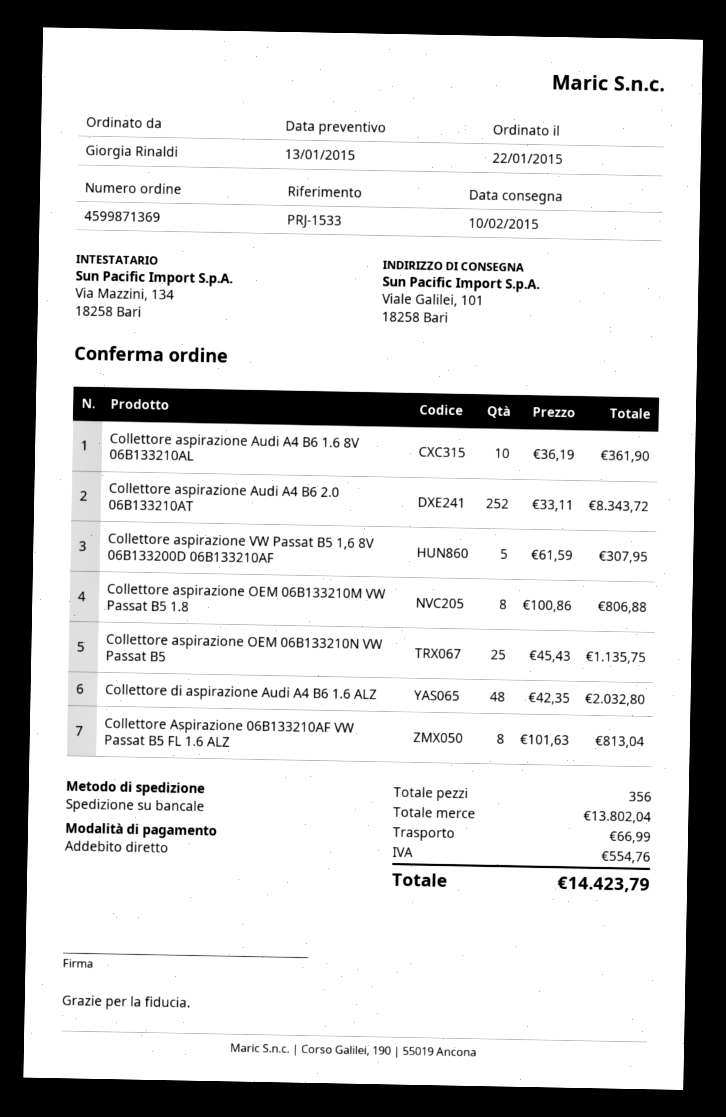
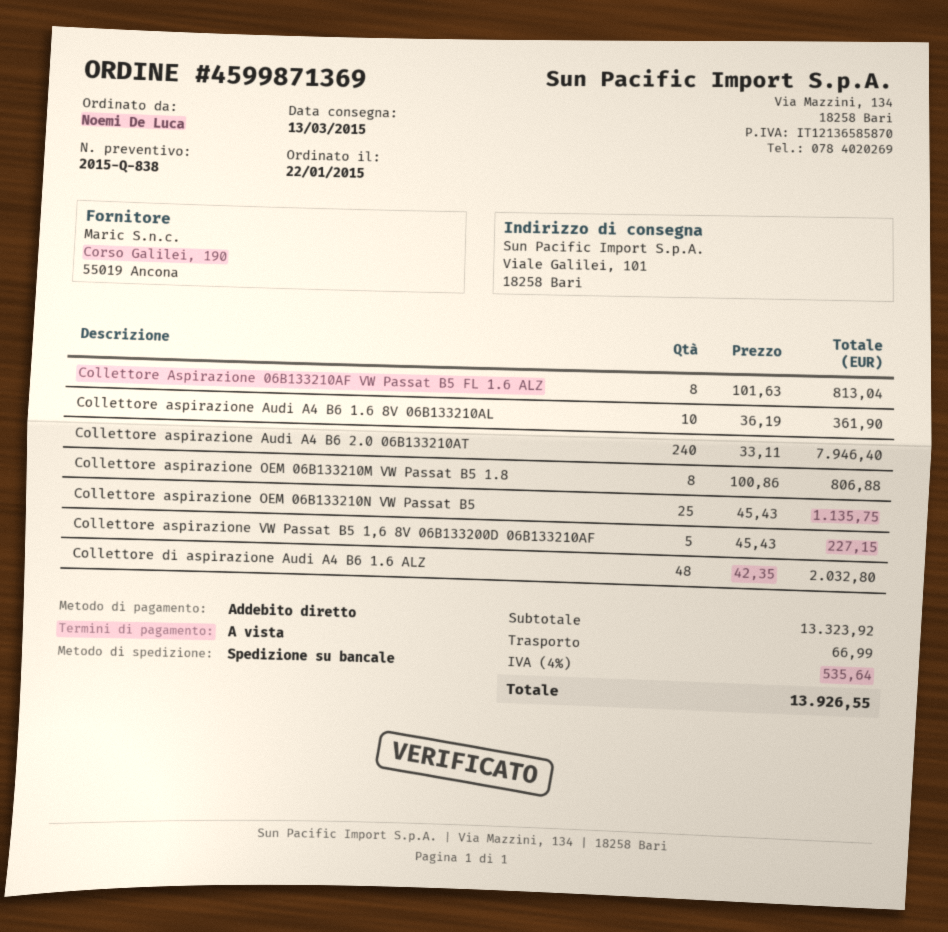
delivery date: 2015-02-10 -> 2015-03-13
ordered by: Giorgia Rinaldi -> Noemi De Luca
Collettore aspirazione Audi A4 B6 2.0 06B133210AT: 252 x 33.11 = 8343.72 -> 240 x 33.11 = 7946.40
Collettore aspirazione VW Passat B5 1,6 8V 06B133200D 06B133210AF: 5 x 61.59 = 307.95 -> 5 x 45.43 = 227.15
subtotal: 13802.04 -> 13323.92
tax: 554.76 -> 535.64
total: 14423.79 -> 13926.55

